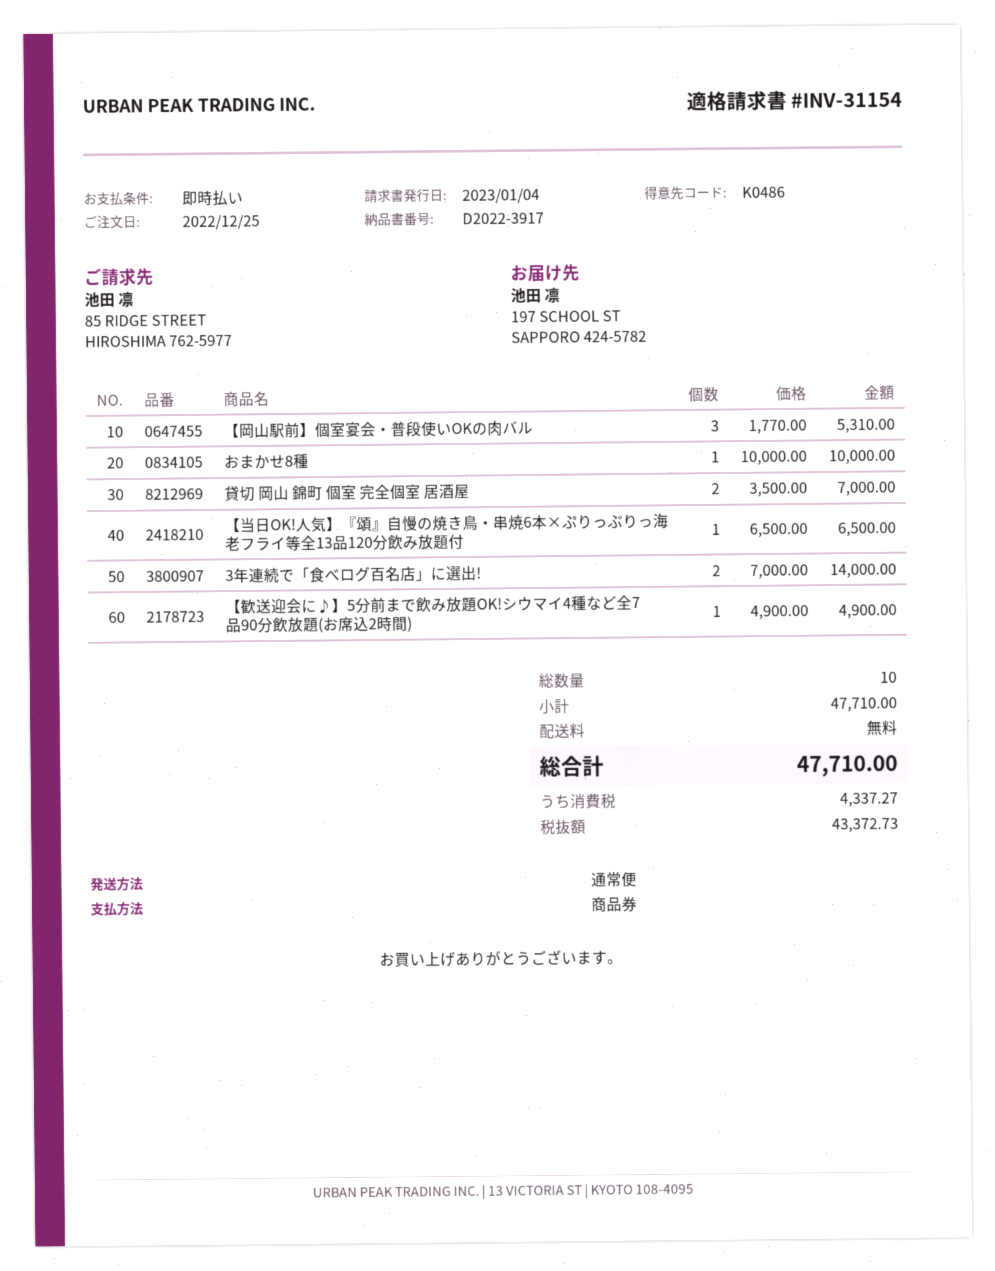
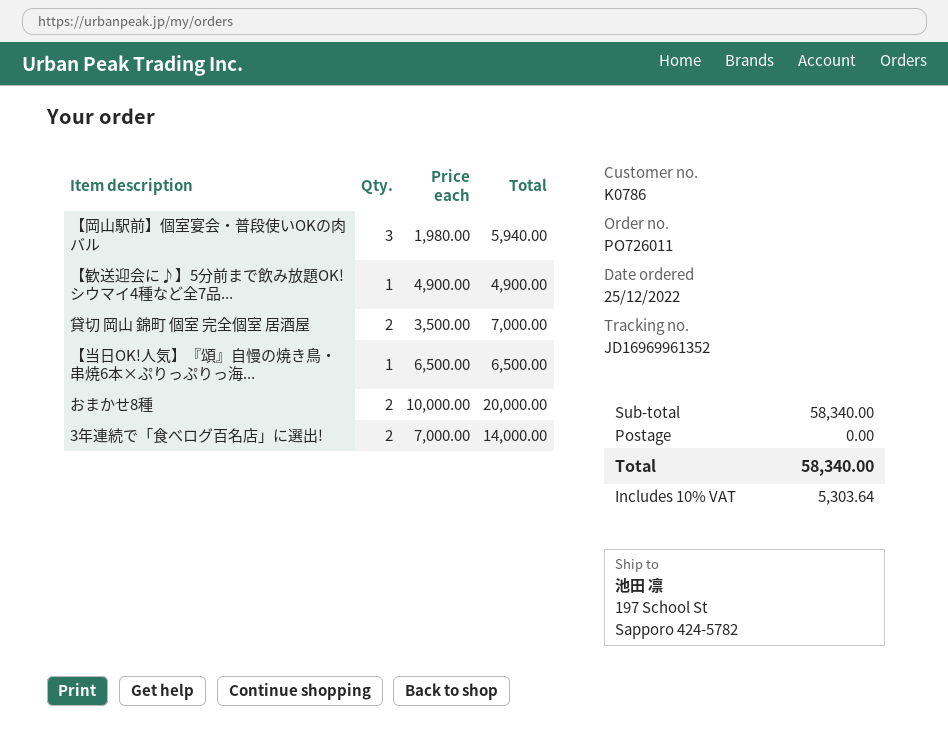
customer number: K0486 -> K0786
【岡山駅前】個室宴会・普段使いOKの肉バル: 3 x 1770.00 = 5310.00 -> 3 x 1980.00 = 5940.00
おまかせ8種: 1 x 10000.00 = 10000.00 -> 2 x 10000.00 = 20000.00
subtotal: 47710.00 -> 58340.00
tax: 4337.27 -> 5303.64
total: 47710.00 -> 58340.00

